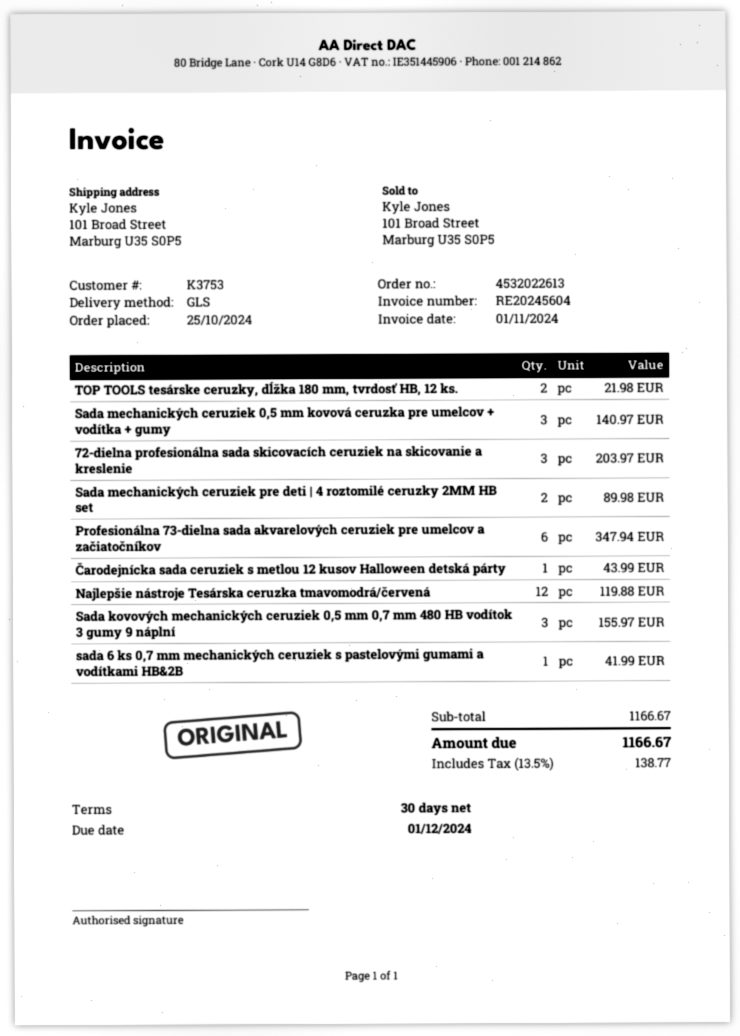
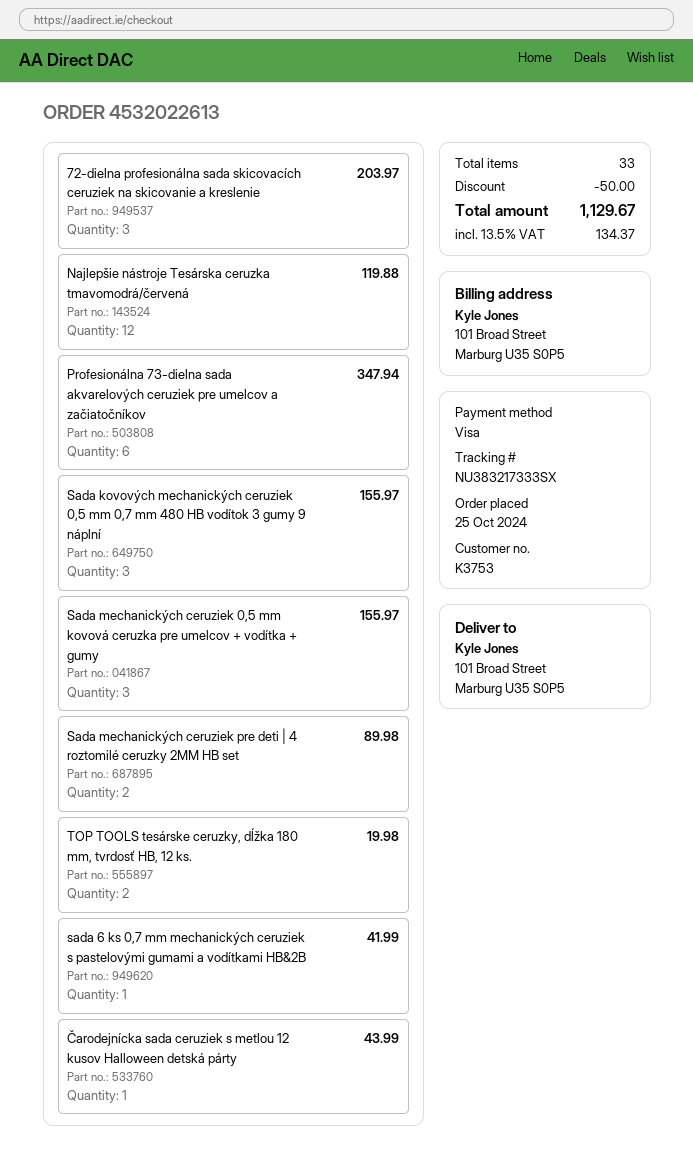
TOP TOOLS tesárske ceruzky, dĺžka 180 mm, tvrdosť HB, 12 ks.: 2 for 21.98 -> 2 for 19.98
Sada mechanických ceruziek 0,5 mm kovová ceruzka pre umelcov + vodítka + gumy: 3 for 140.97 -> 3 for 155.97
discount: none -> 50.00
tax: 13.5% = 138.77 -> 13.5% = 134.37
total: 1166.67 -> 1129.67

